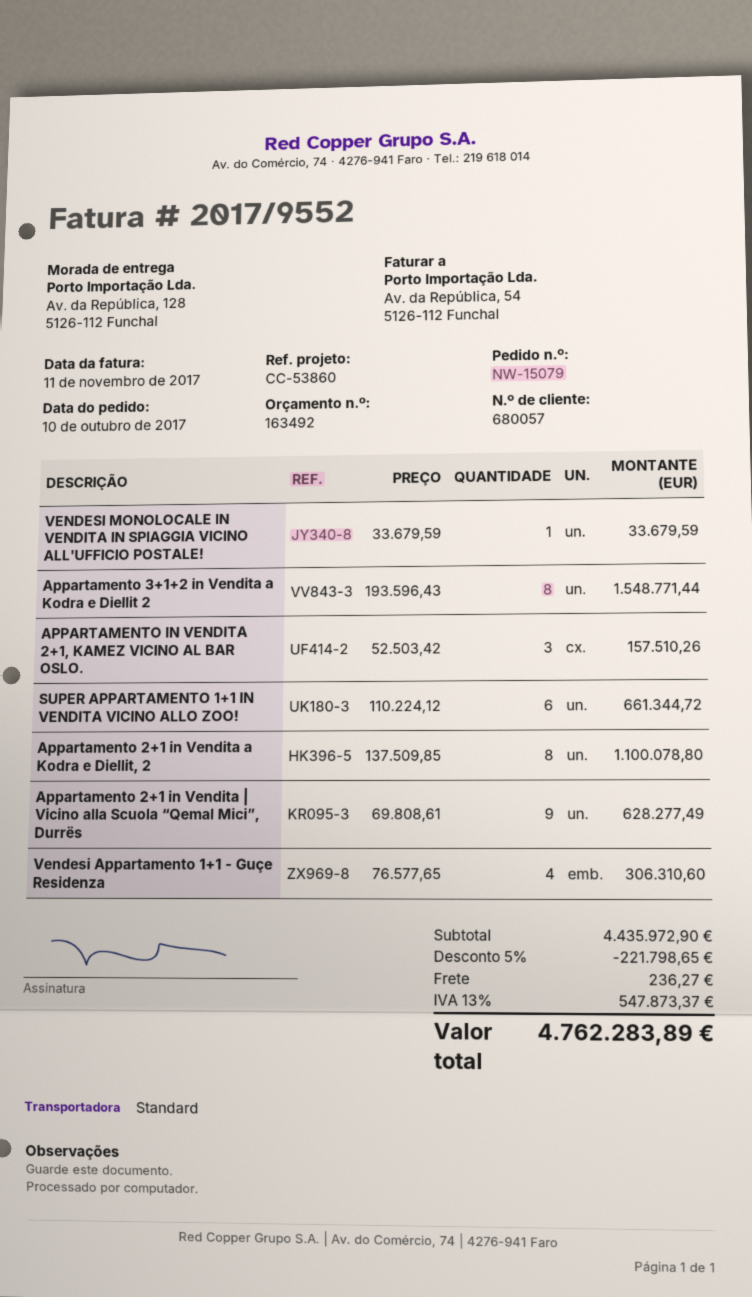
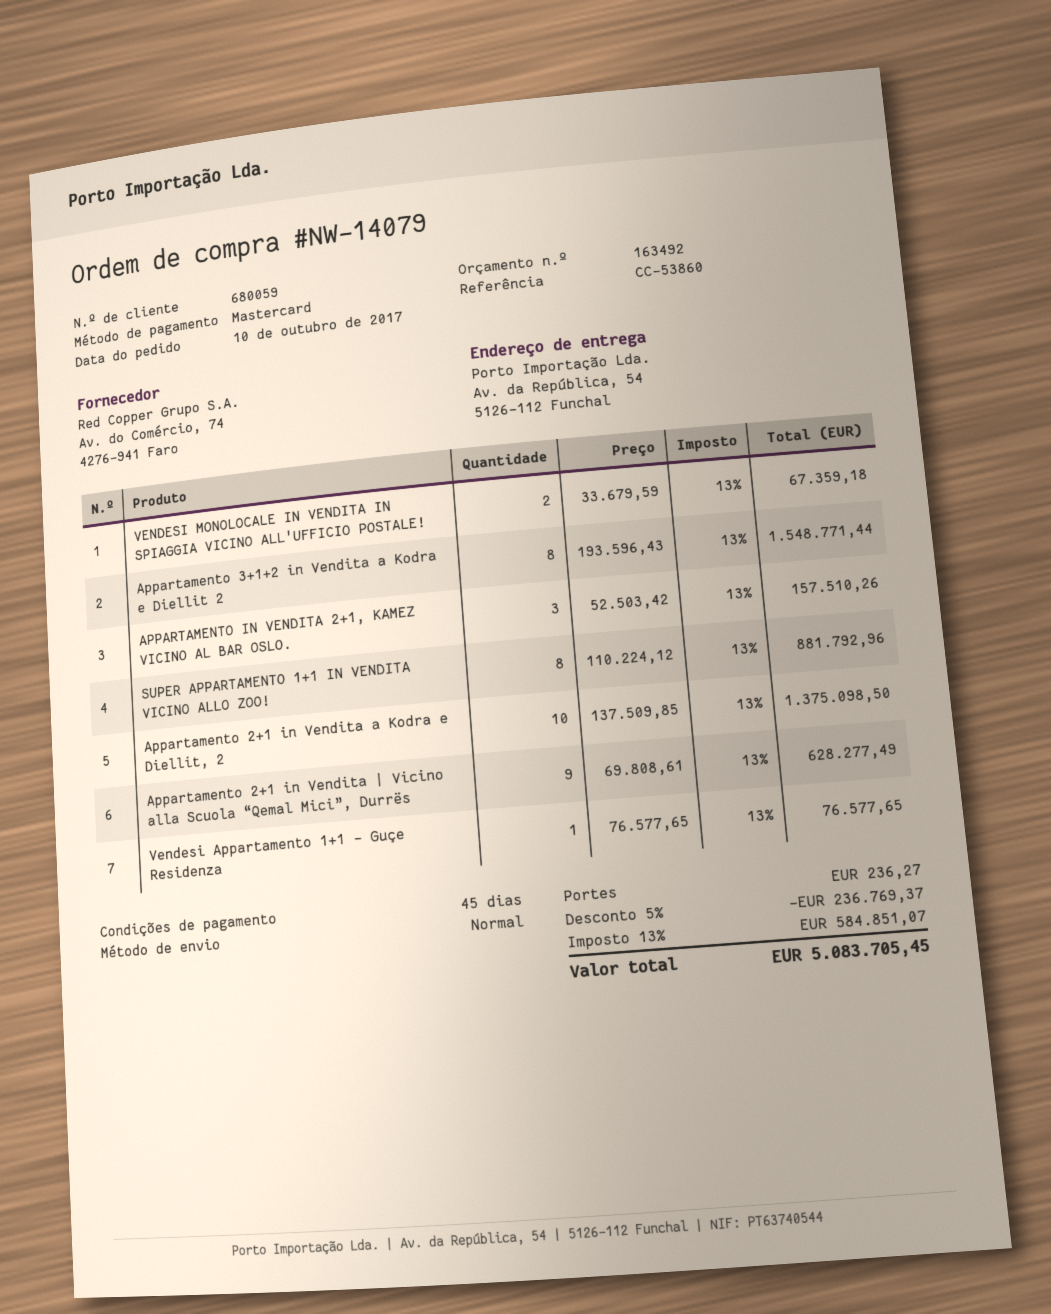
order number: NW-15079 -> NW-14079
customer number: 680057 -> 680059
ship to: Av. da República, 128, 5126-112 Funchal -> Av. da República, 54, 5126-112 Funchal
VENDESI MONOLOCALE IN VENDITA IN SPIAGGIA VICINO ALL'UFFICIO POSTALE!: 1 x 33679.59 = 33679.59 -> 2 x 33679.59 = 67359.18
SUPER APPARTAMENTO 1+1 IN VENDITA VICINO ALLO ZOO!: 6 x 110224.12 = 661344.72 -> 8 x 110224.12 = 881792.96
Appartamento 2+1 in Vendita a Kodra e Diellit, 2: 8 x 137509.85 = 1100078.80 -> 10 x 137509.85 = 1375098.50
Vendesi Appartamento 1+1 - Guçe Residenza: 4 x 76577.65 = 306310.60 -> 1 x 76577.65 = 76577.65
discount: 5% = 221798.65 -> 5% = 236769.37
tax: 13% = 547873.37 -> 13% = 584851.07
total: 4762283.89 -> 5083705.45

